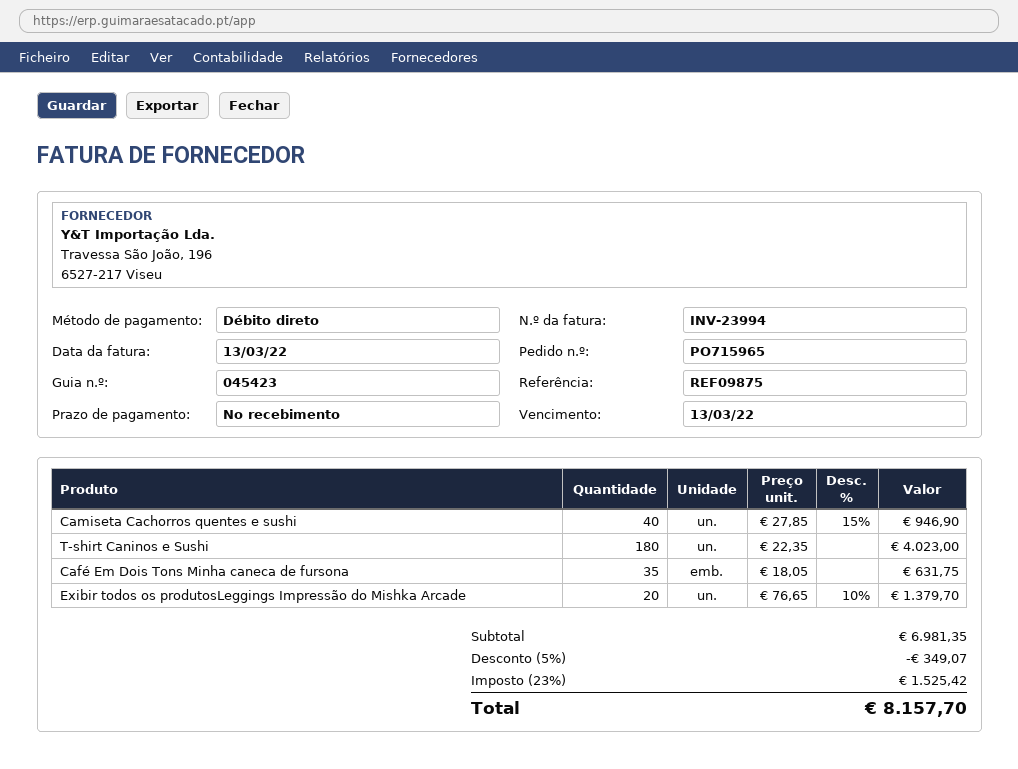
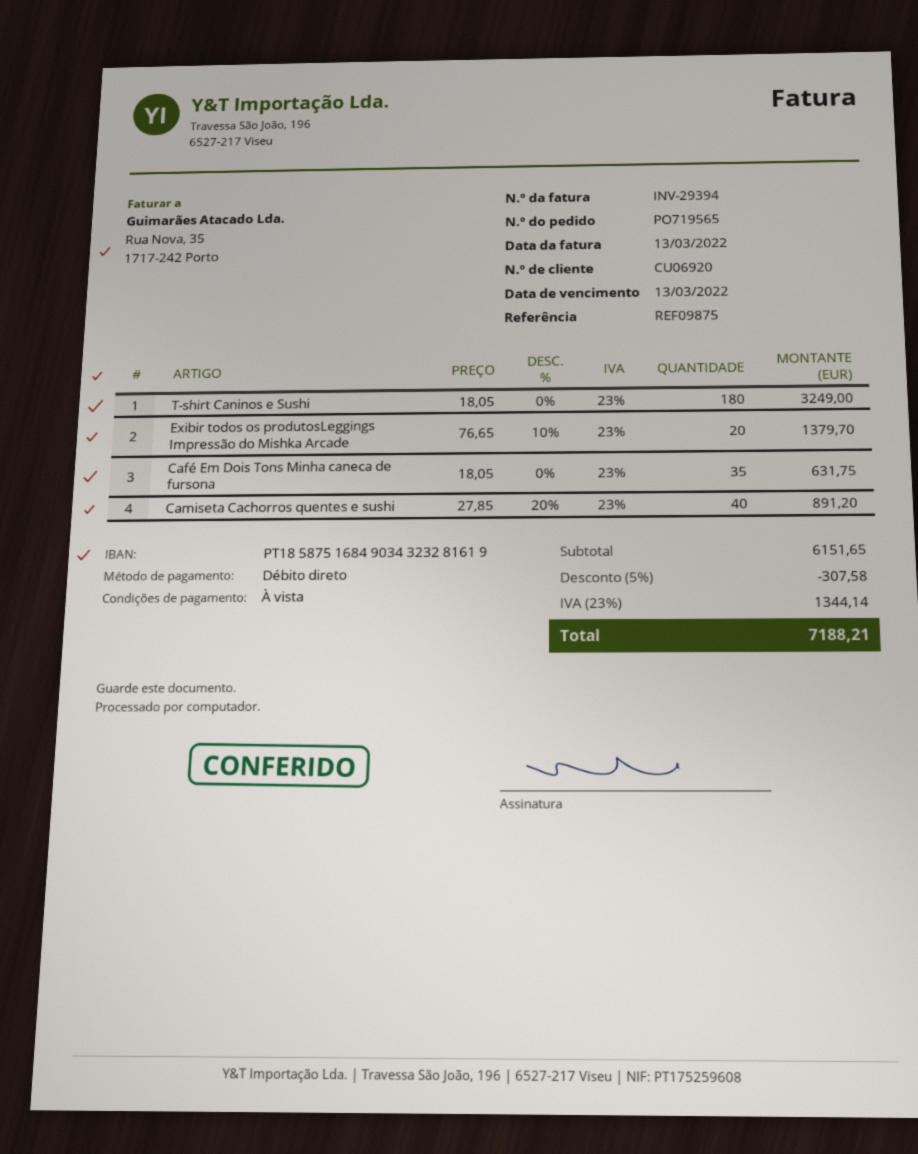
order number: PO715965 -> PO719565
invoice number: INV-23994 -> INV-29394
Camiseta Cachorros quentes e sushi: 40 x 27.85 - 15% = 946.90 -> 40 x 27.85 - 20% = 891.20
T-shirt Caninos e Sushi: 180 x 22.35 = 4023.00 -> 180 x 18.05 = 3249.00
subtotal: 6981.35 -> 6151.65
discount: 5% = 349.07 -> 5% = 307.58
tax: 23% = 1525.42 -> 23% = 1344.14
total: 8157.70 -> 7188.21

